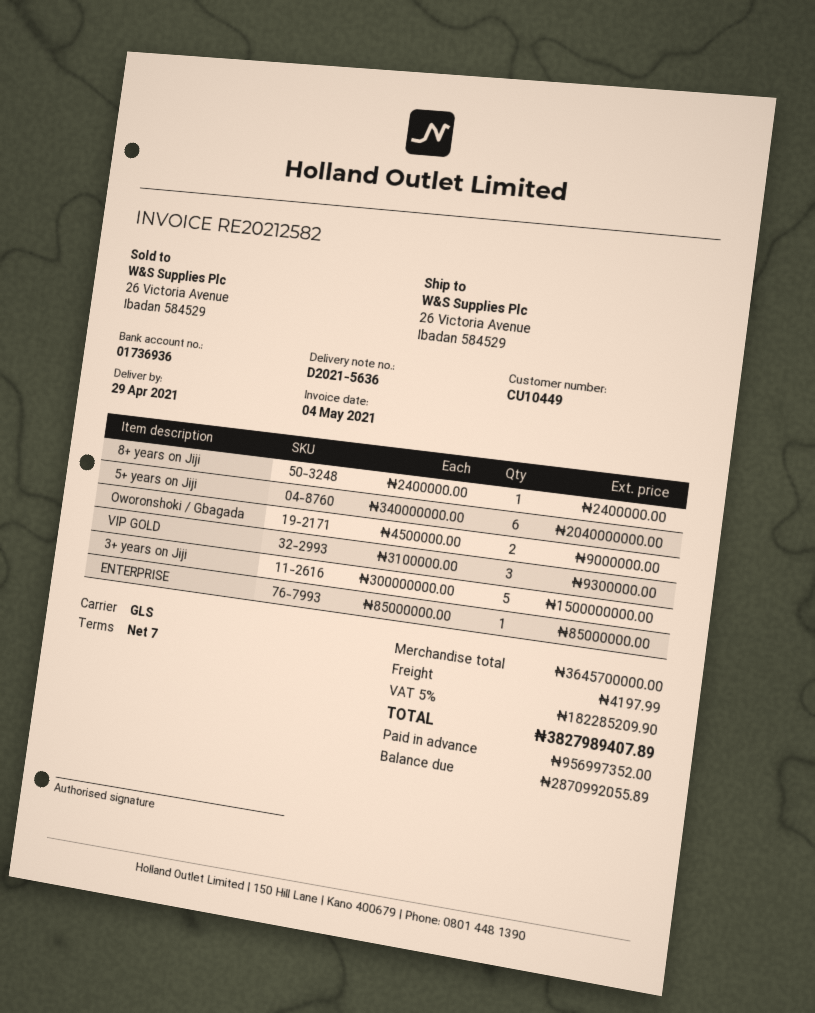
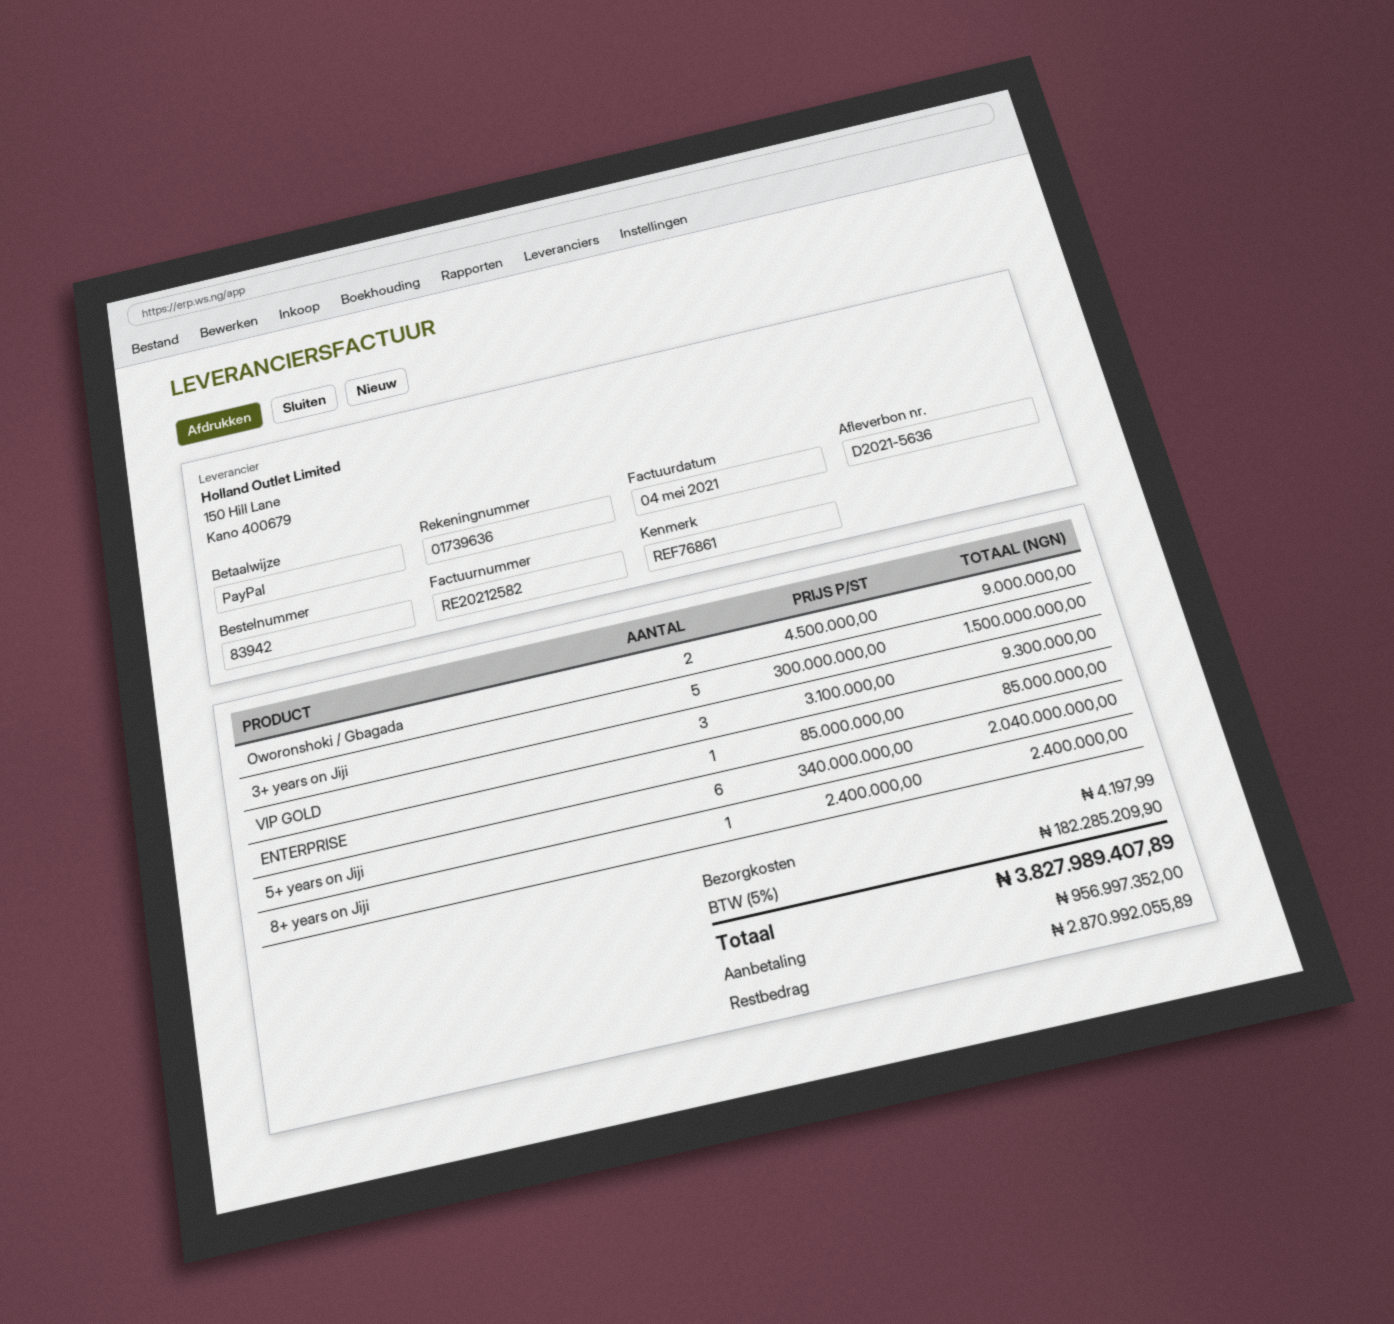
bank account: 01736936 -> 01739636

